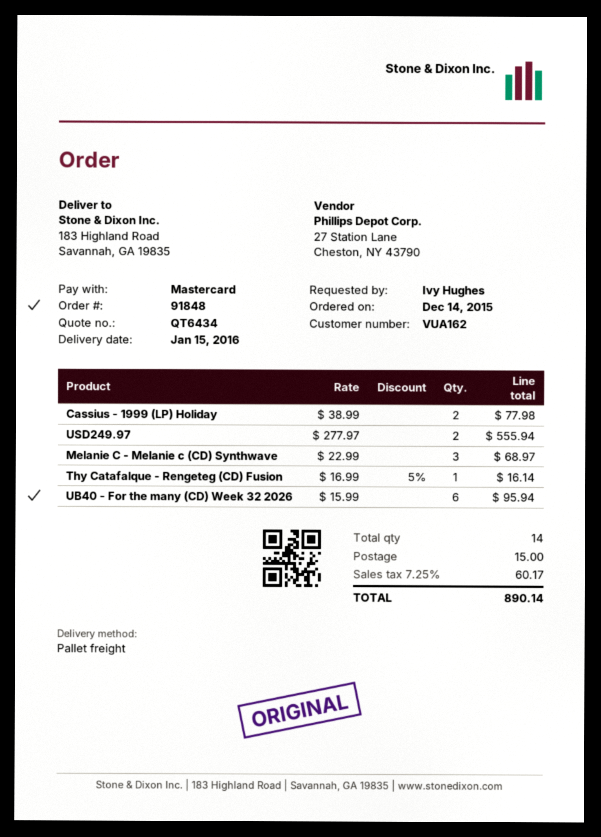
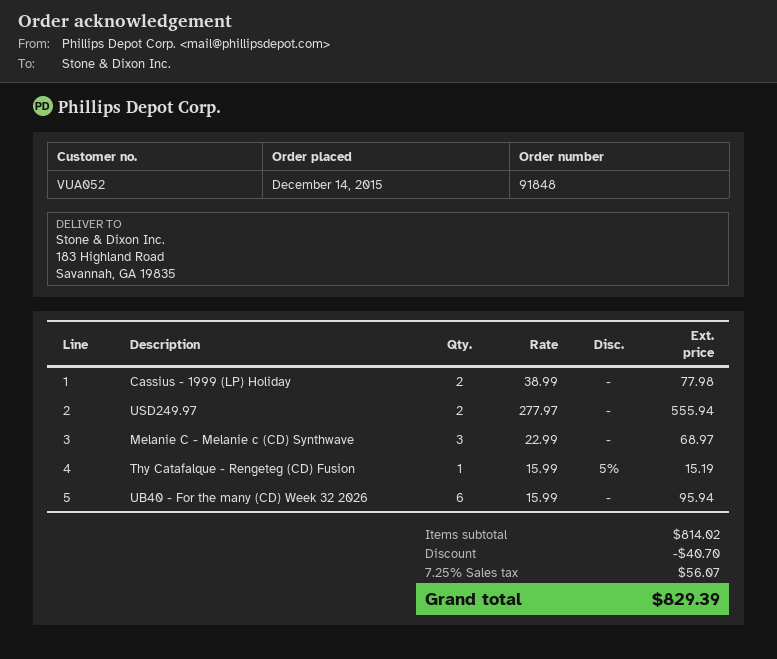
customer number: VUA162 -> VUA052
Thy Catafalque - Rengeteg (CD) Fusion: 1 x 16.99 - 5% = 16.14 -> 1 x 15.99 - 5% = 15.19
discount: none -> 40.70
shipping: 15.00 -> none
tax: 7.25% = 60.17 -> 7.25% = 56.07
total: 890.14 -> 829.39

